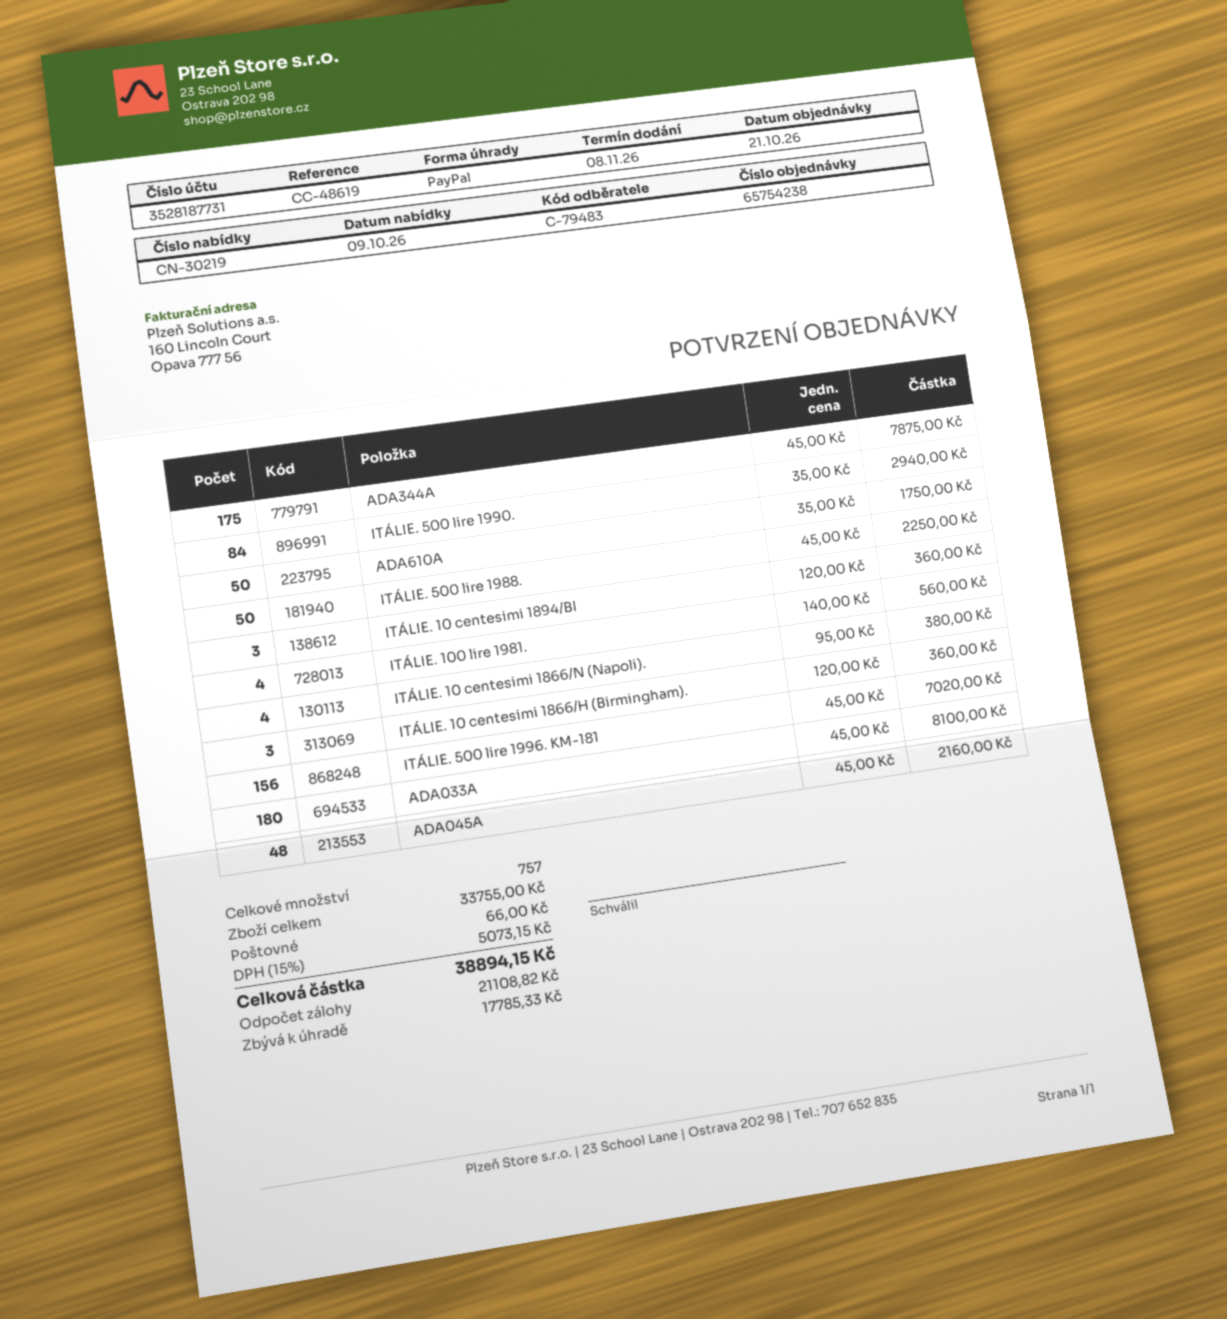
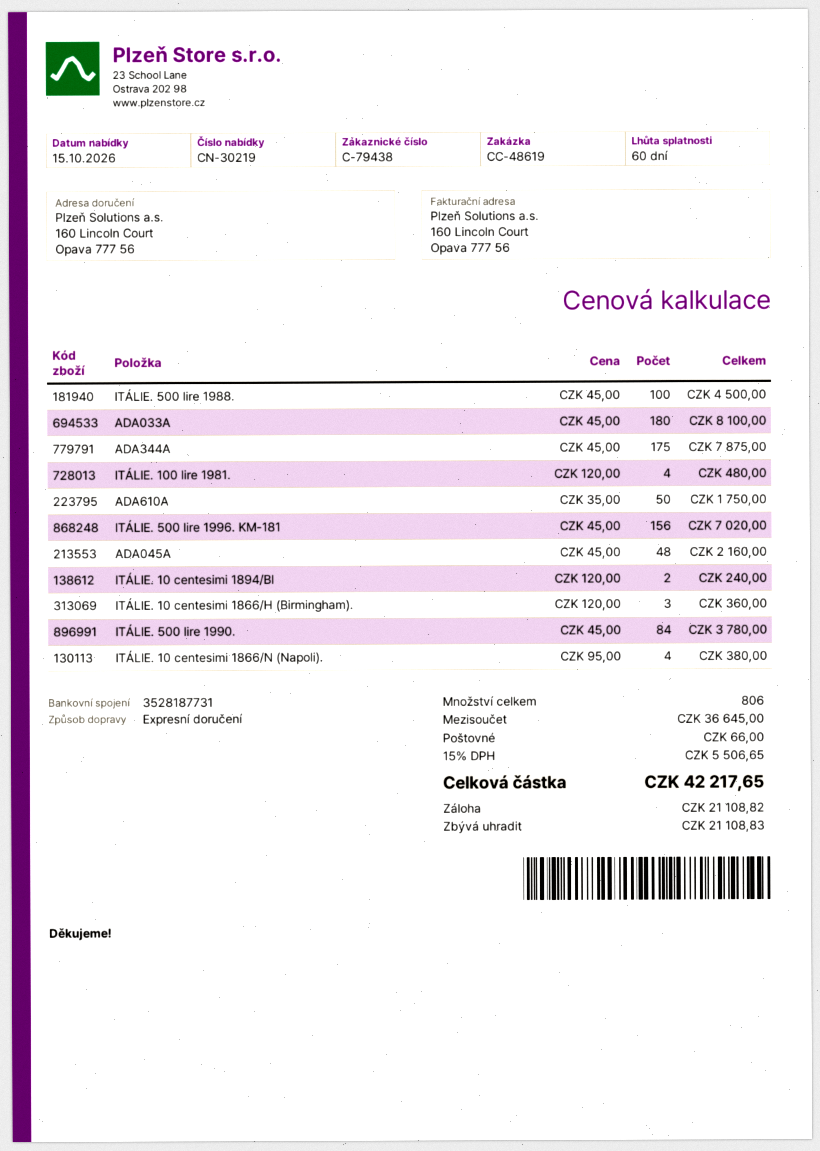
quote date: 2026-10-09 -> 2026-10-15
customer number: C-79483 -> C-79438
ITÁLIE. 500 lire 1990.: 84 x 35.00 = 2940.00 -> 84 x 45.00 = 3780.00
ITÁLIE. 500 lire 1988.: 50 x 45.00 = 2250.00 -> 100 x 45.00 = 4500.00
ITÁLIE. 10 centesimi 1894/BI: 3 x 120.00 = 360.00 -> 2 x 120.00 = 240.00
ITÁLIE. 100 lire 1981.: 4 x 140.00 = 560.00 -> 4 x 120.00 = 480.00
total quantity: 757 -> 806
subtotal: 33755.00 -> 36645.00
tax: 15% = 5073.15 -> 15% = 5506.65
total: 38894.15 -> 42217.65
balance: 17785.33 -> 21108.83

